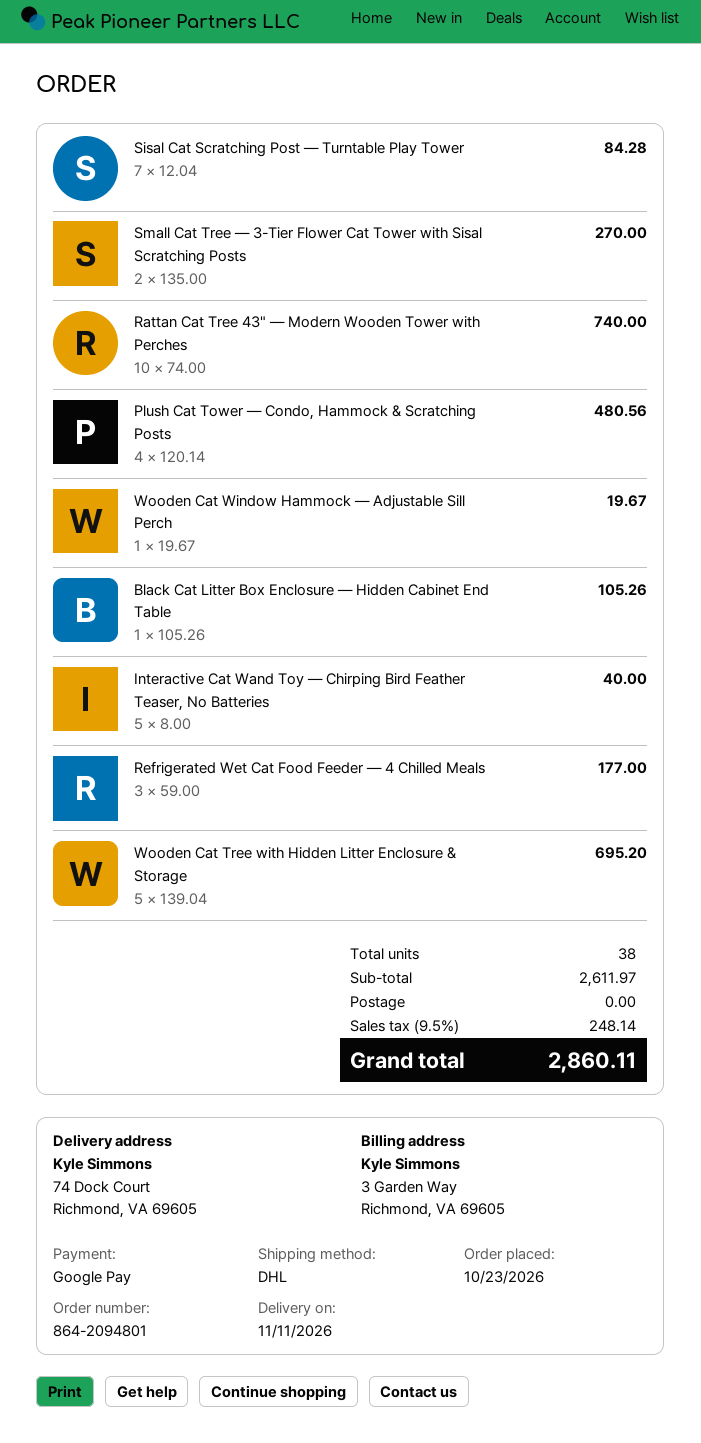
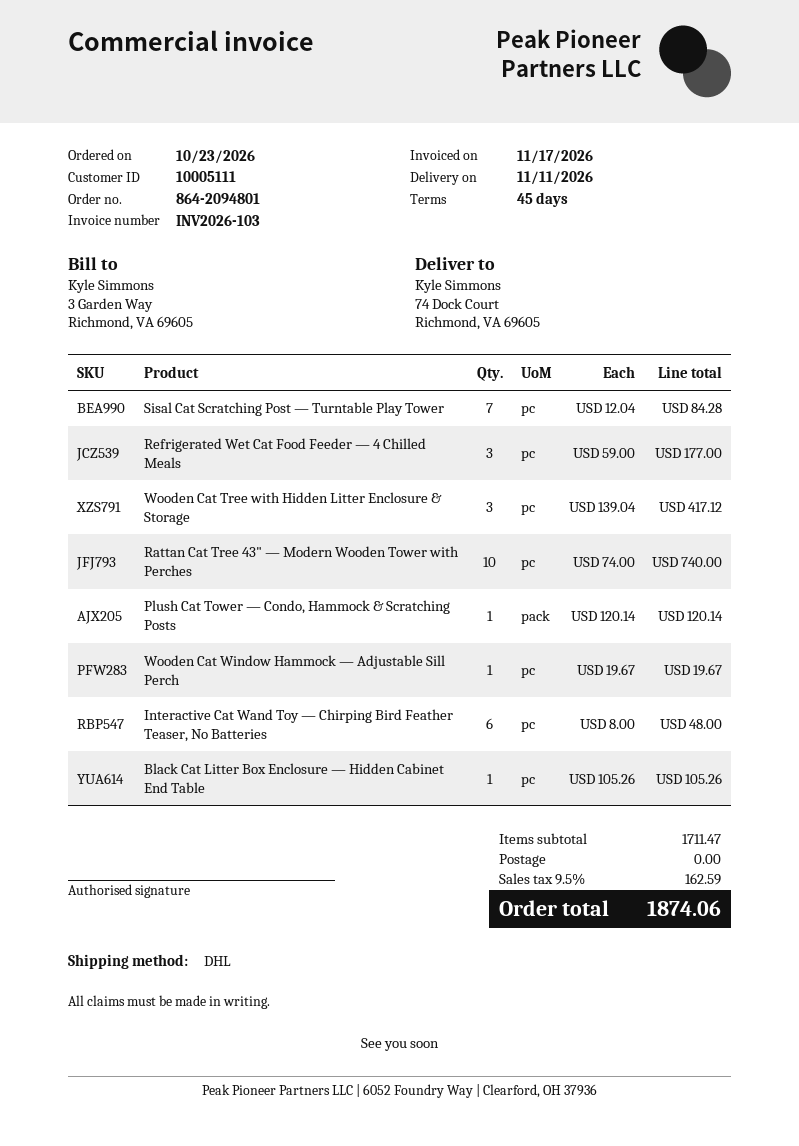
Small Cat Tree — 3-Tier Flower Cat Tower with Sisal Scratching Posts: 2 x 135.00 = 270.00 -> none
Plush Cat Tower — Condo, Hammock & Scratching Posts: 4 x 120.14 = 480.56 -> 1 x 120.14 = 120.14
Interactive Cat Wand Toy — Chirping Bird Feather Teaser, No Batteries: 5 x 8.00 = 40.00 -> 6 x 8.00 = 48.00
Wooden Cat Tree with Hidden Litter Enclosure & Storage: 5 x 139.04 = 695.20 -> 3 x 139.04 = 417.12
subtotal: 2611.97 -> 1711.47
tax: 9.5% = 248.14 -> 9.5% = 162.59
total: 2860.11 -> 1874.06

